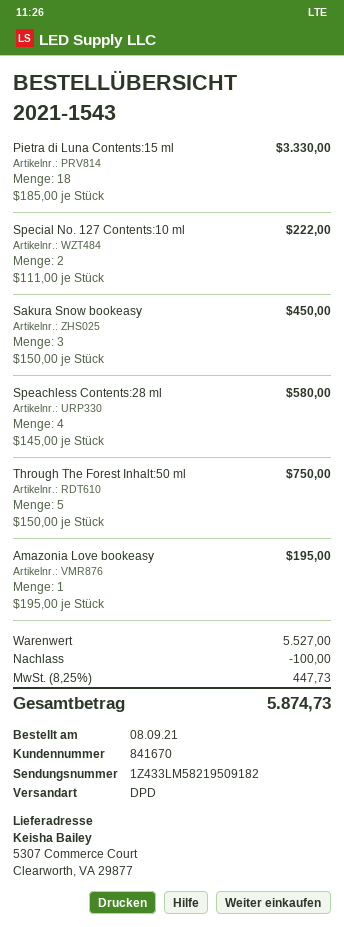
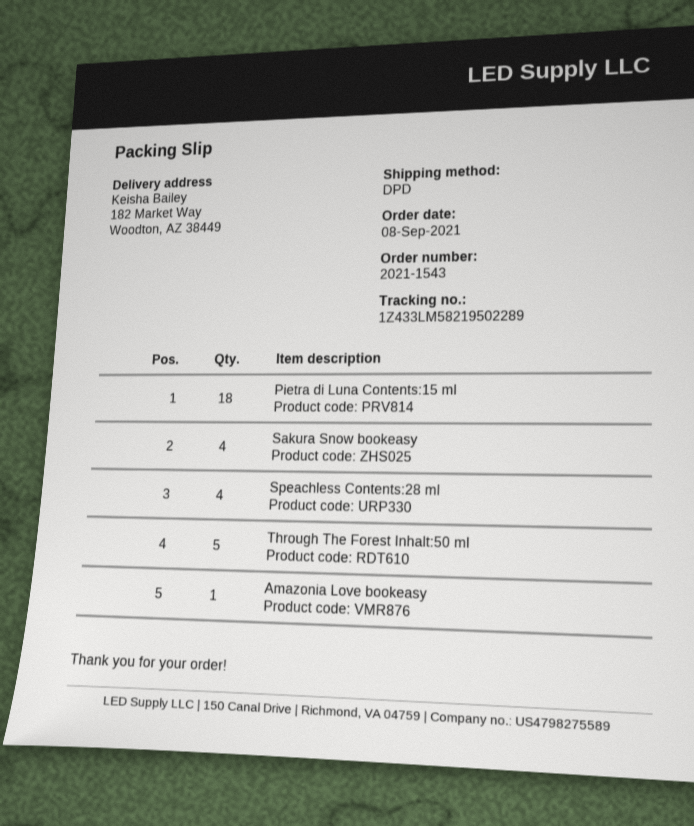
tracking number: 1Z433LM58219509182 -> 1Z433LM58219502289
ship to: 5307 Commerce Court, Clearworth, VA 29877 -> 182 Market Way, Woodton, AZ 38449
Special No. 127 Contents:10 ml: 2 -> none
Sakura Snow bookeasy: 3 -> 4

